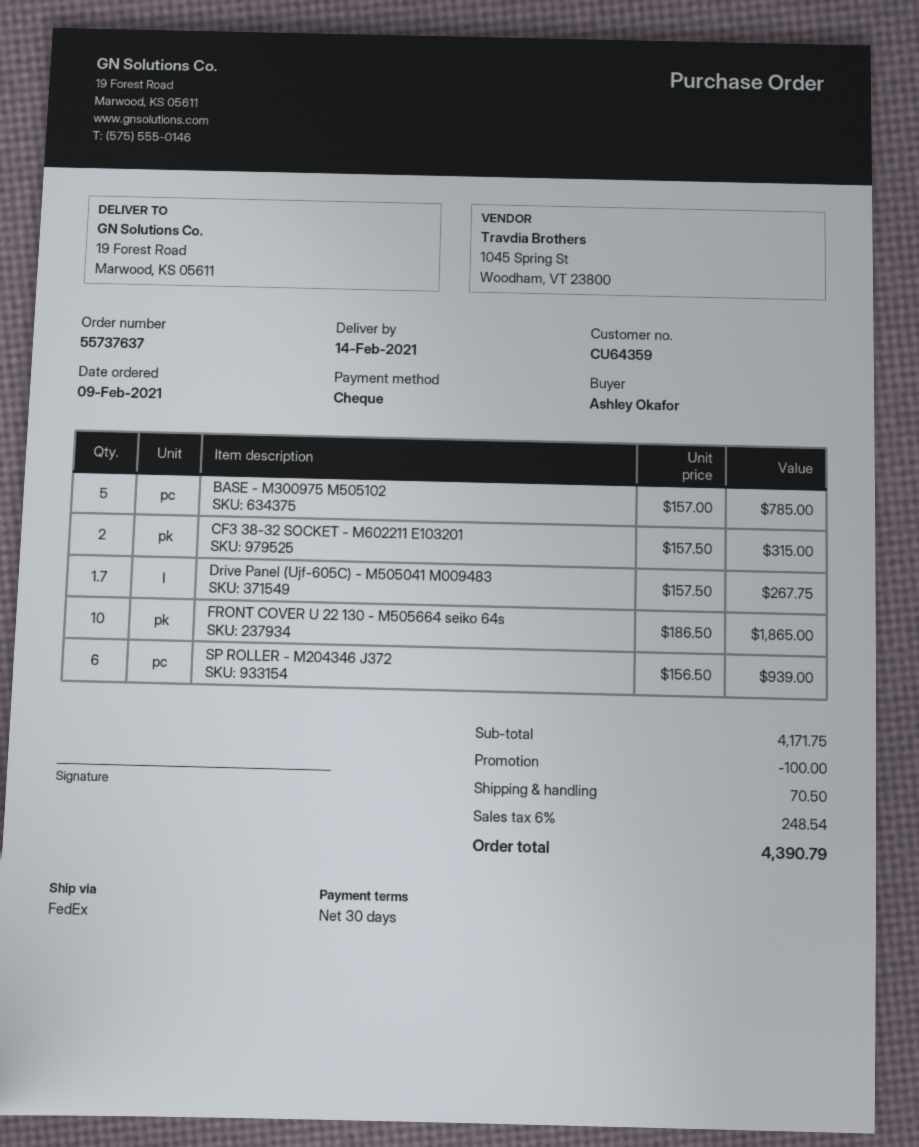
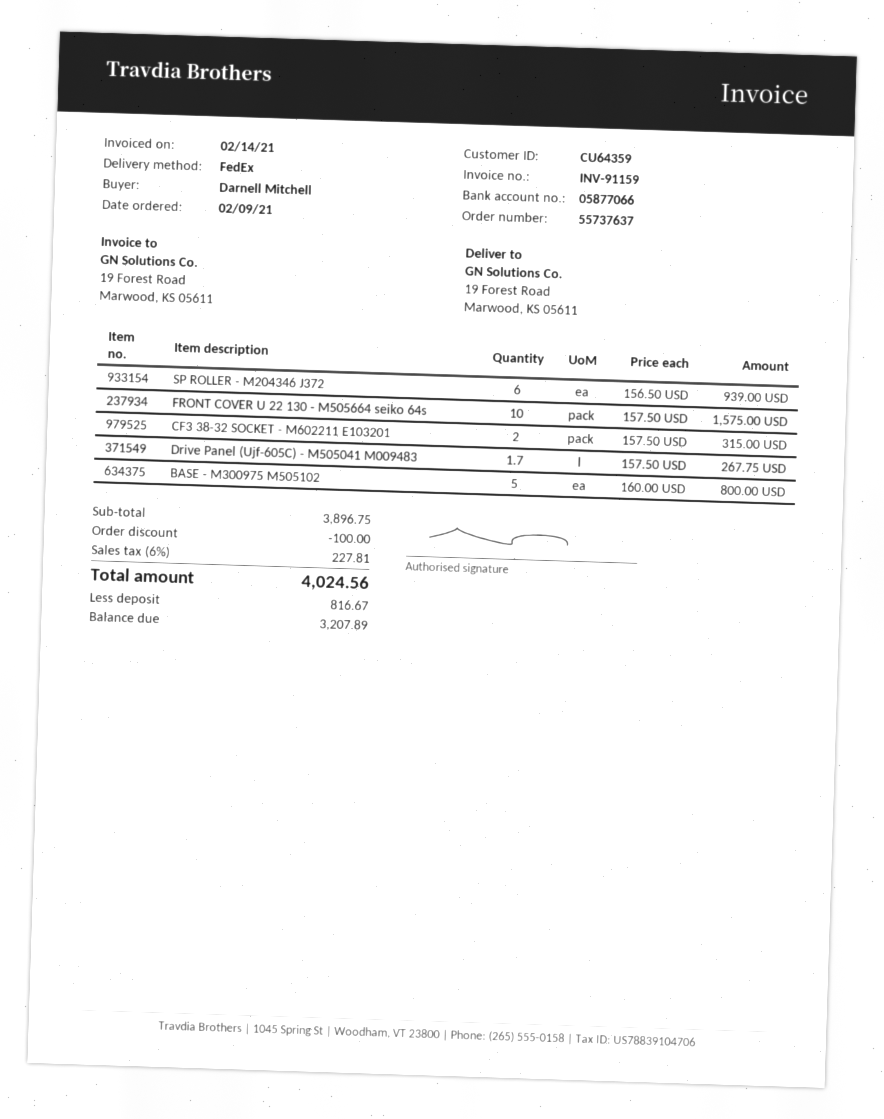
ordered by: Ashley Okafor -> Darnell Mitchell
BASE - M300975 M505102: 5 x 157.00 = 785.00 -> 5 x 160.00 = 800.00
FRONT COVER U 22 130 - M505664 seiko 64s: 10 x 186.50 = 1865.00 -> 10 x 157.50 = 1575.00
subtotal: 4171.75 -> 3896.75
shipping: 70.50 -> none
tax: 6% = 248.54 -> 6% = 227.81
total: 4390.79 -> 4024.56

